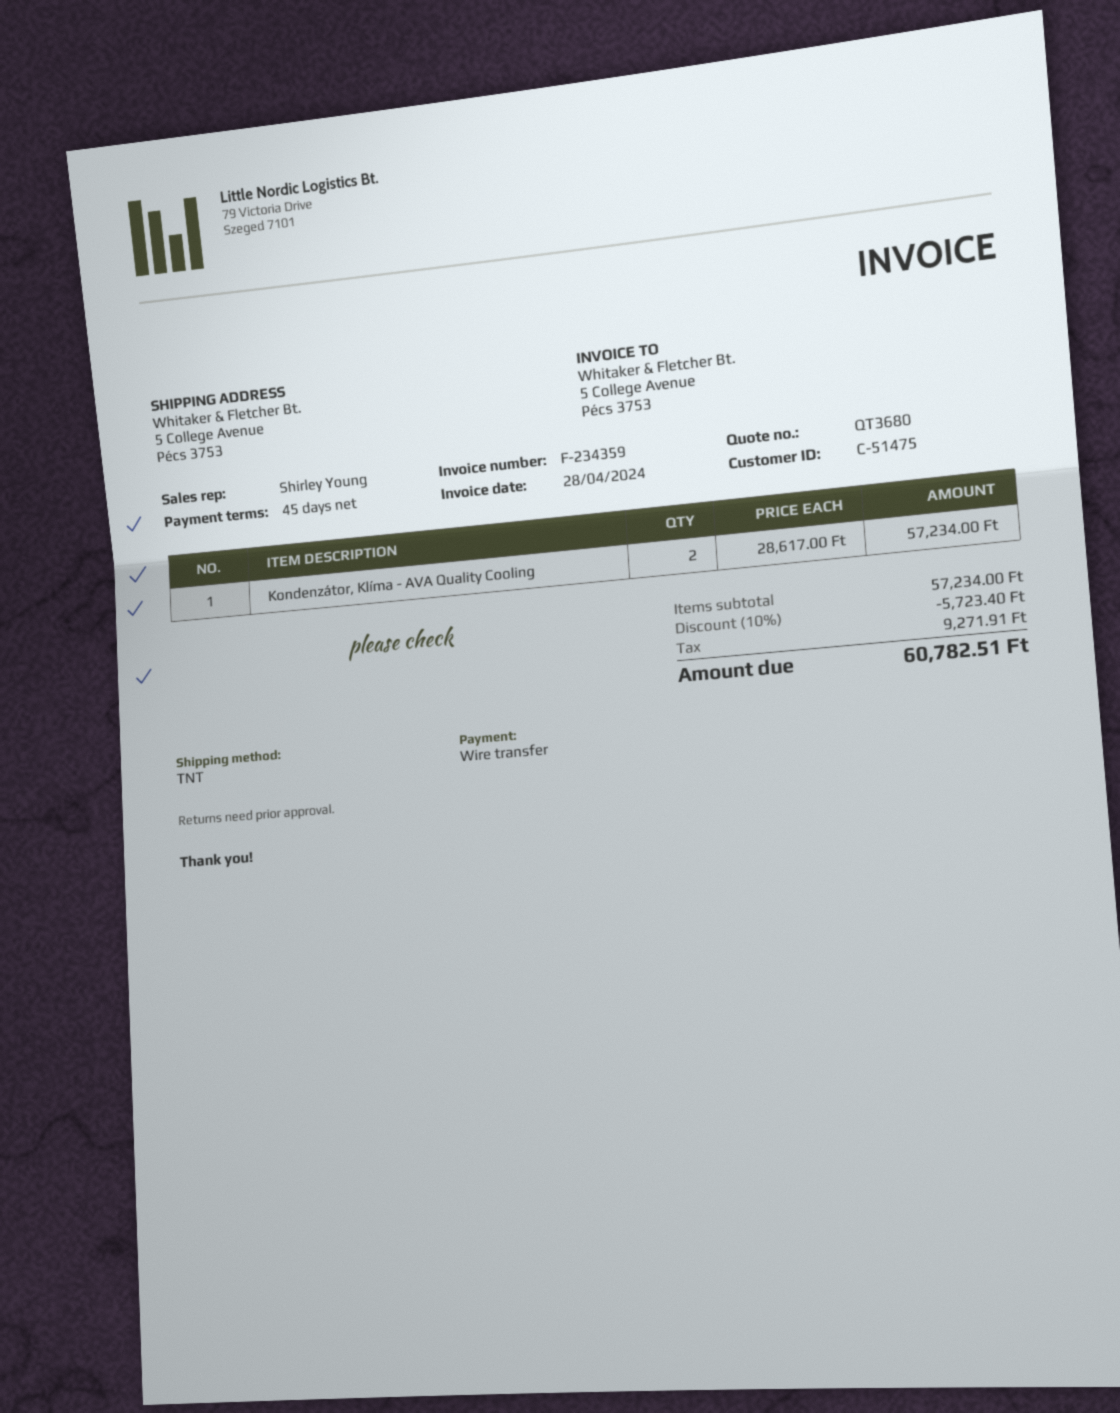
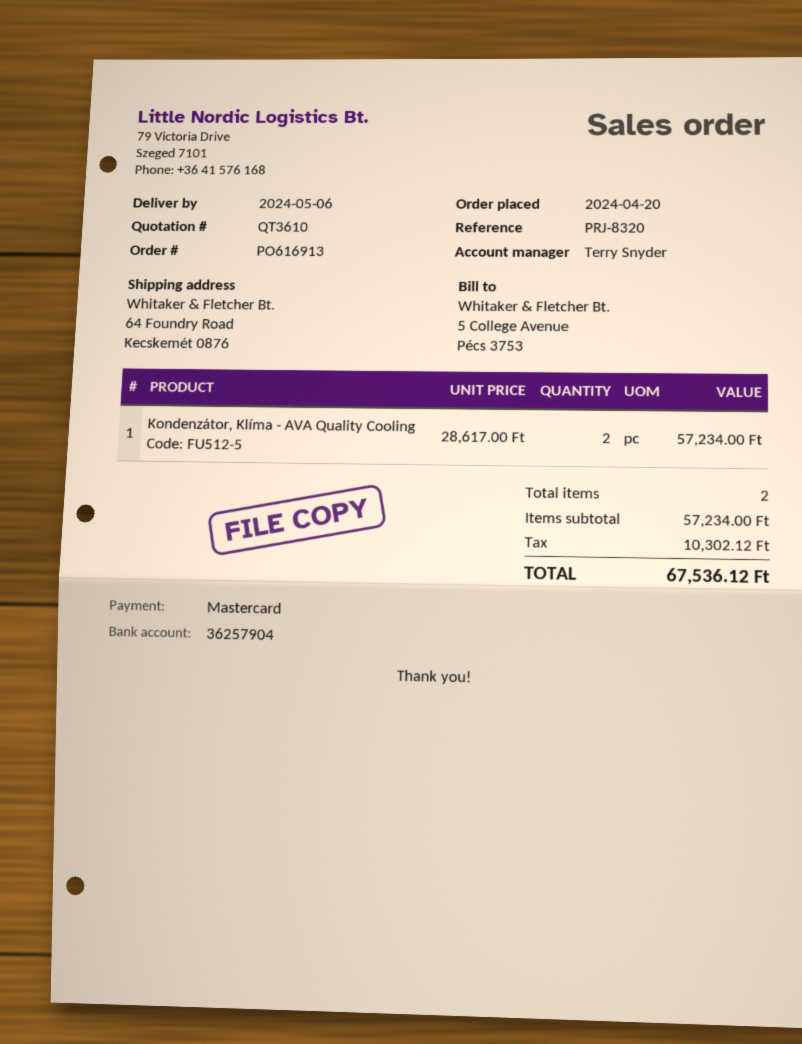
quote number: QT3680 -> QT3610
sales rep: Shirley Young -> Terry Snyder
payment method: bank transfer -> Mastercard
ship to: 5 College Avenue, Pécs 3753 -> 64 Foundry Road, Kecskemét 0876
discount: 10% = 5723.40 -> none
tax: 9271.91 -> 10302.12
total: 60782.51 -> 67536.12

